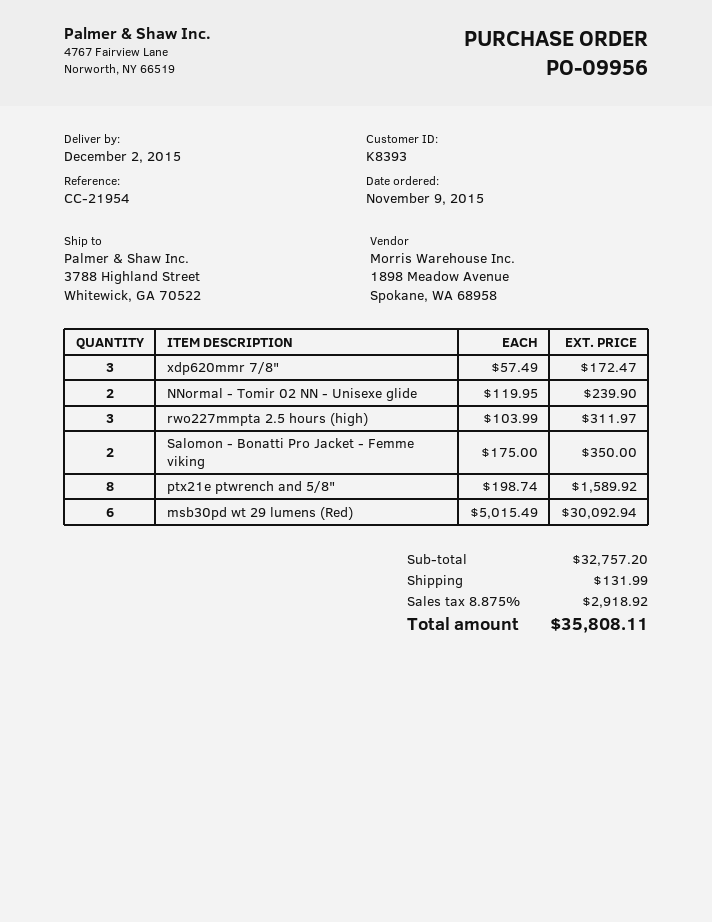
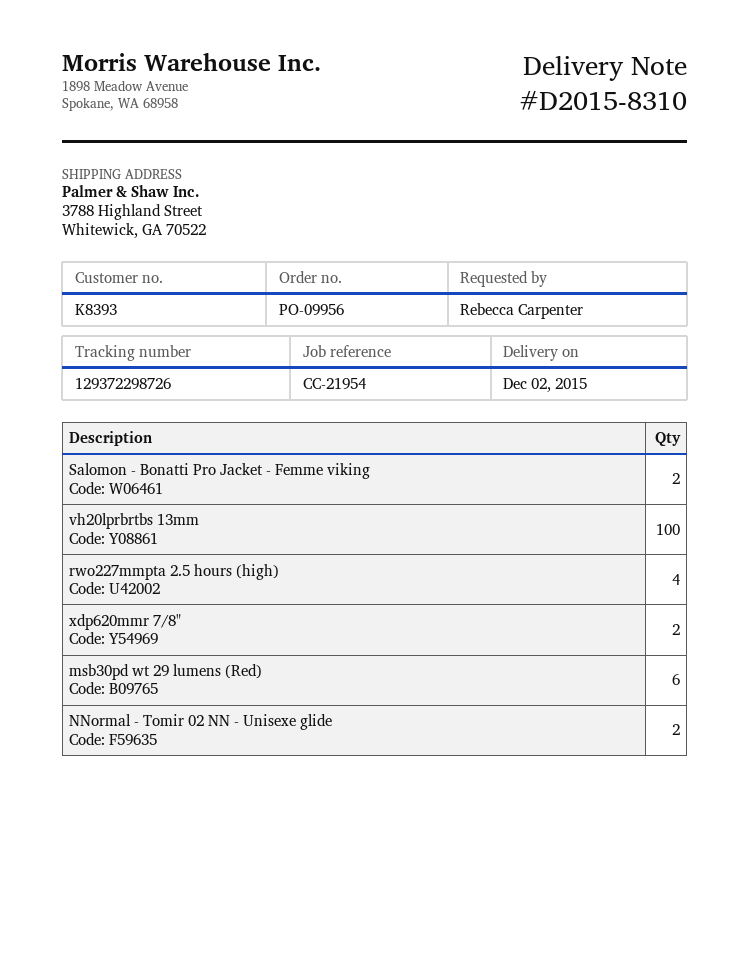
xdp620mmr 7/8": 3 -> 2
rwo227mmpta 2.5 hours (high): 3 -> 4
ptx21e ptwrench and 5/8": 8 -> none
vh20lprbrtbs 13mm: none -> 100

